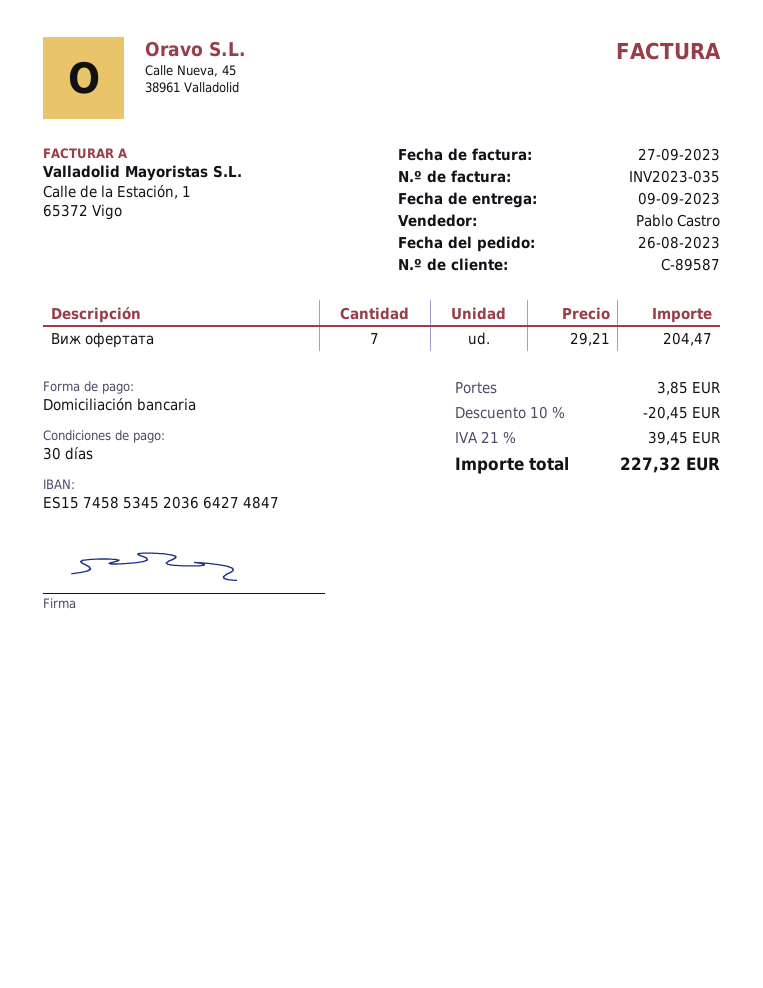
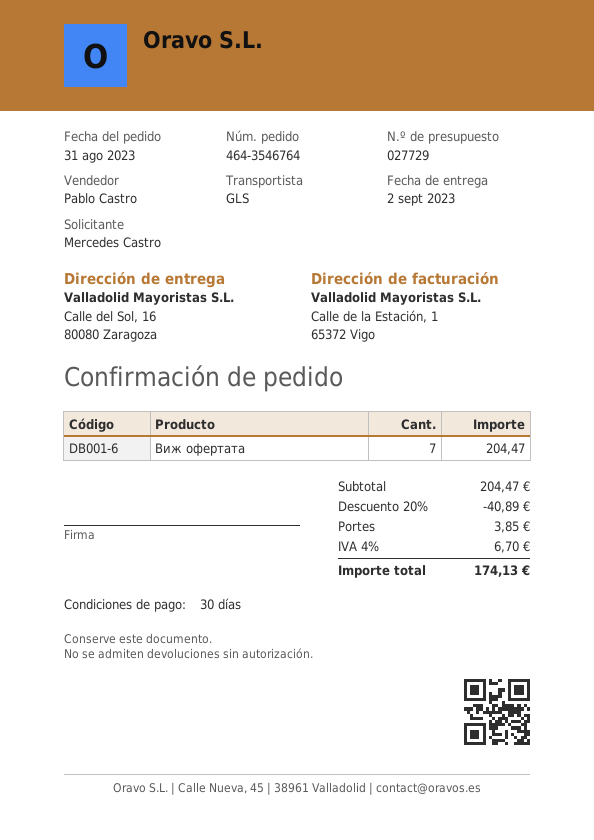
order date: 2023-08-26 -> 2023-08-31
delivery date: 2023-09-09 -> 2023-09-02
discount: 10% = 20.45 -> 20% = 40.89
tax: 21% = 39.45 -> 4% = 6.70
total: 227.32 -> 174.13

